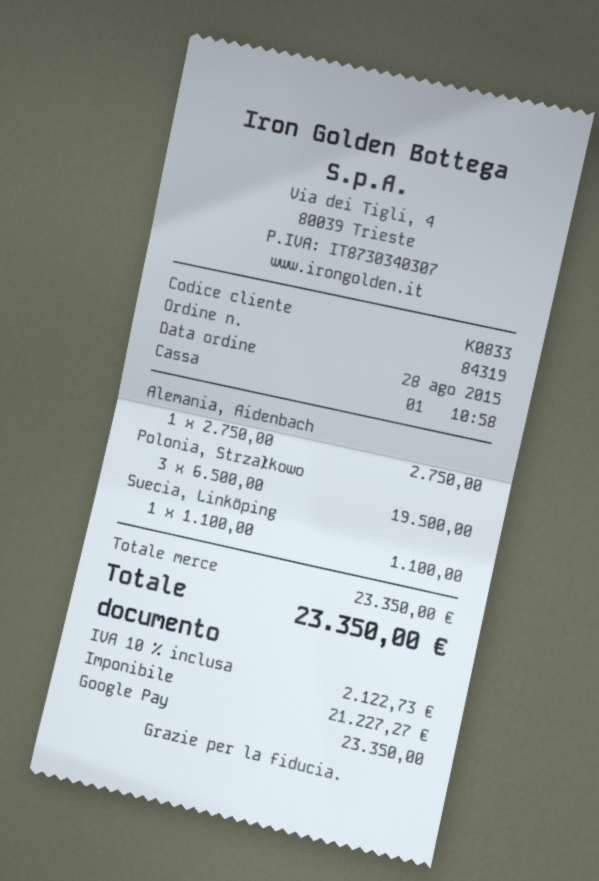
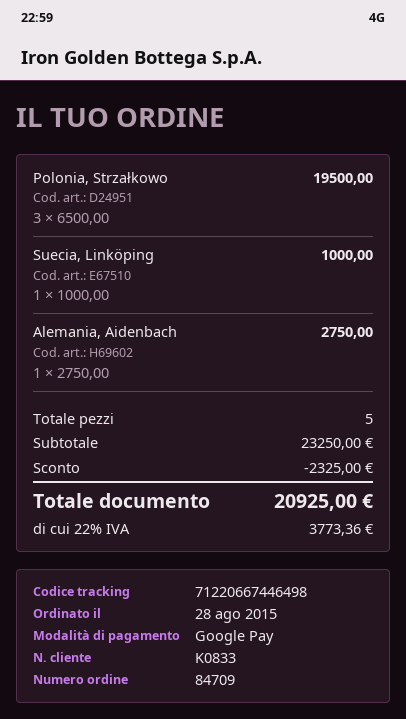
order number: 84319 -> 84709
Suecia, Linköping: 1 x 1100.00 = 1100.00 -> 1 x 1000.00 = 1000.00
subtotal: 23350.00 -> 23250.00
discount: none -> 2325.00
tax: 10% = 2122.73 -> 22% = 3773.36
total: 23350.00 -> 20925.00

